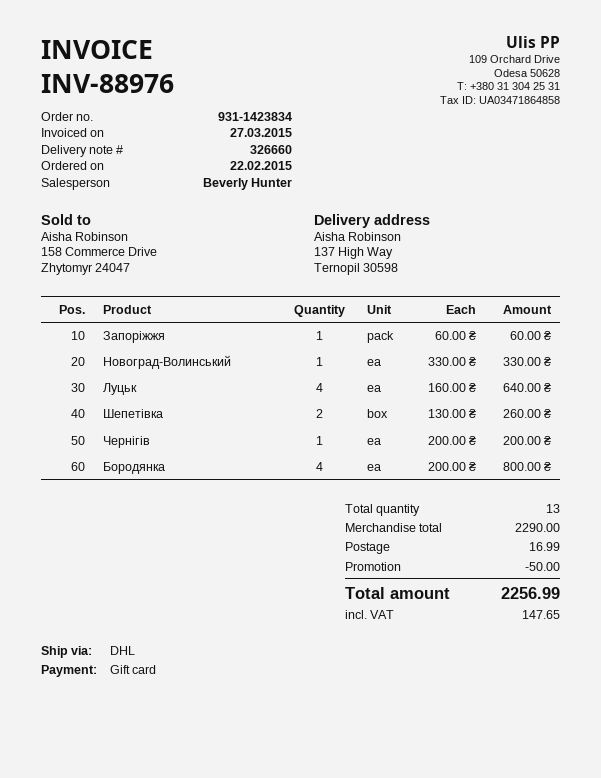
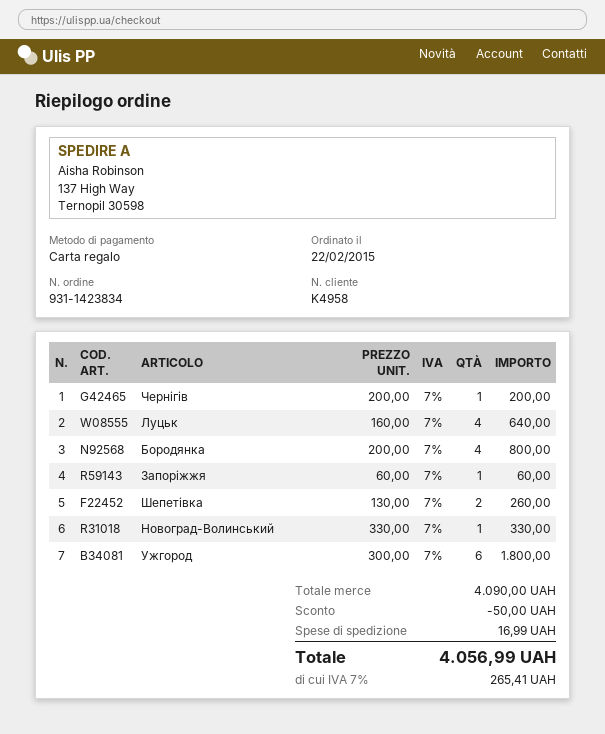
Ужгород: none -> 6 x 300.00 = 1800.00
subtotal: 2290.00 -> 4090.00
tax: 147.65 -> 265.41
total: 2256.99 -> 4056.99

